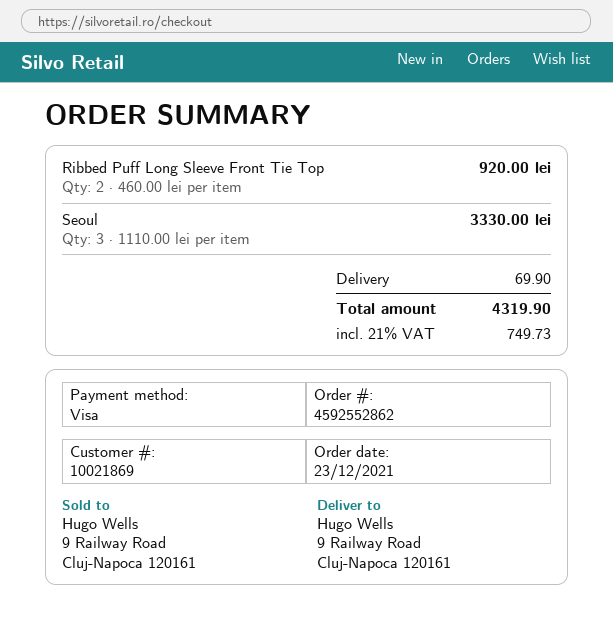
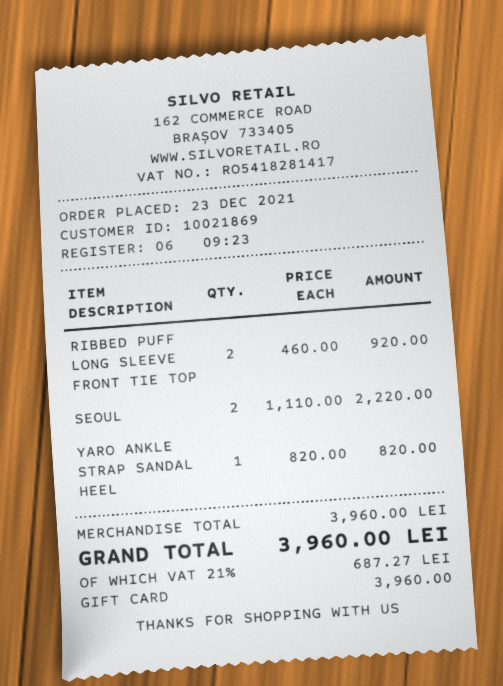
payment method: Visa -> gift card
Seoul: 3 x 1110.00 = 3330.00 -> 2 x 1110.00 = 2220.00
YARO ANKLE STRAP SANDAL HEEL: none -> 1 x 820.00 = 820.00
shipping: 69.90 -> none
tax: 21% = 749.73 -> 21% = 687.27
total: 4319.90 -> 3960.00

